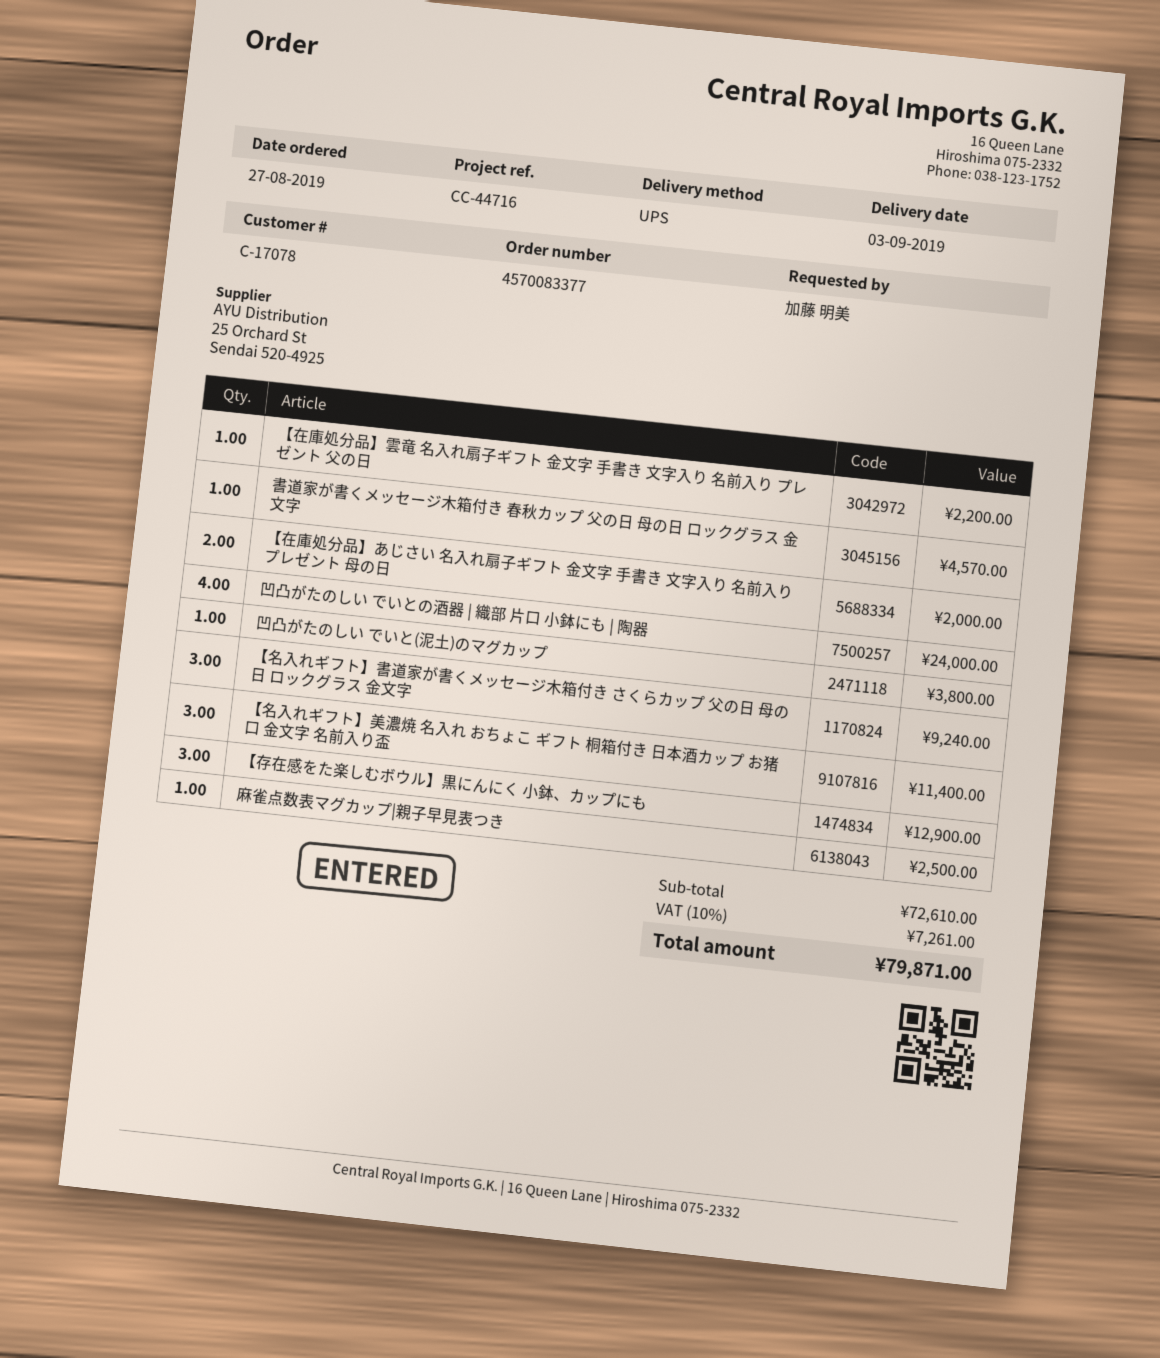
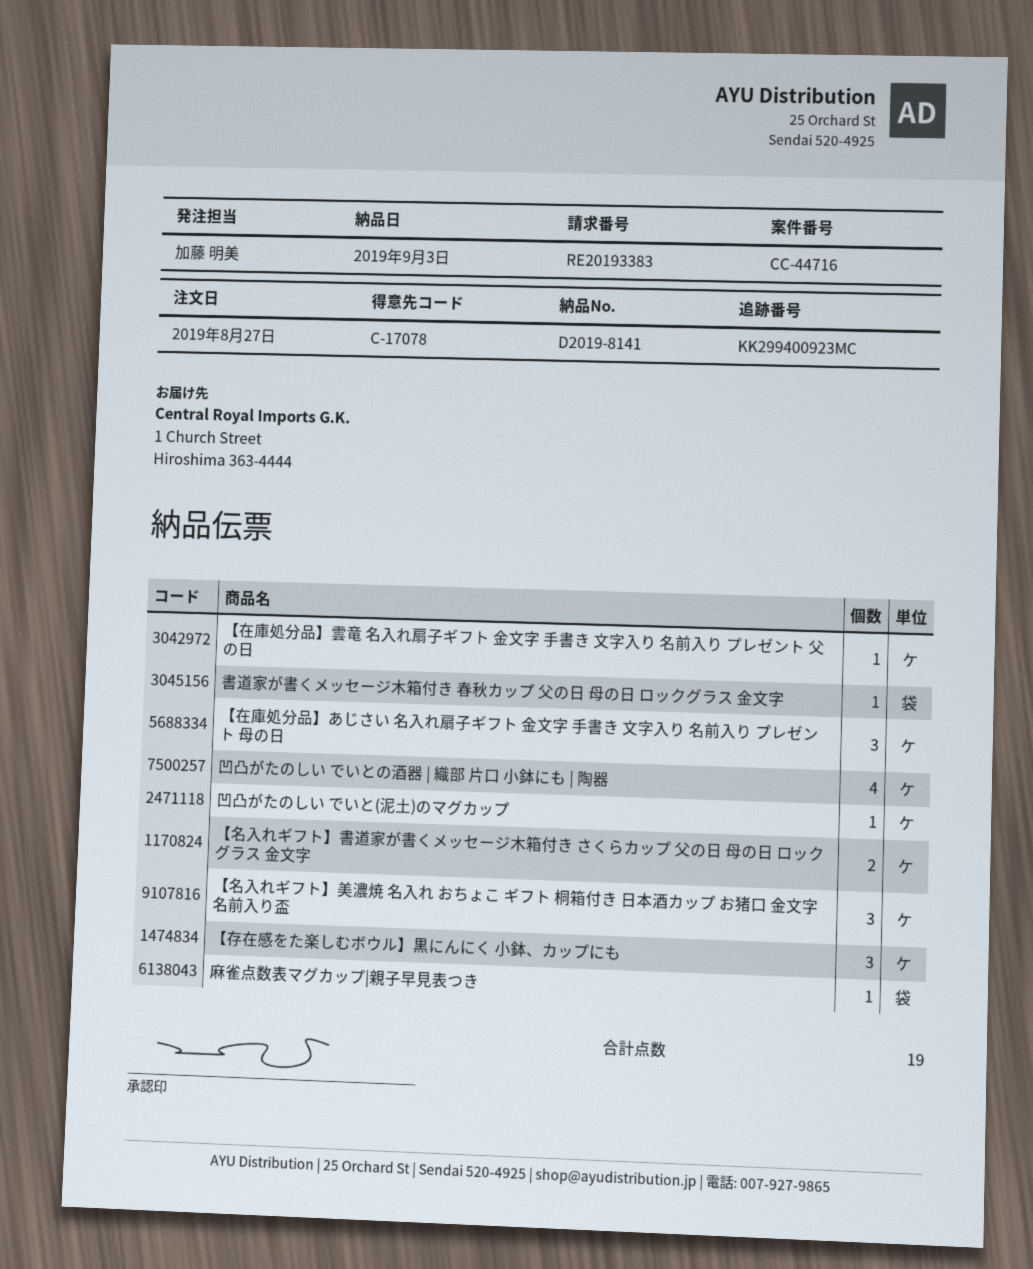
【在庫処分品】あじさい 名入れ扇子ギフト 金文字 手書き 文字入り 名前入り プレゼント 母の日: 2 -> 3
【名入れギフト】書道家が書くメッセージ木箱付き さくらカップ 父の日 母の日 ロックグラス 金文字: 3 -> 2

